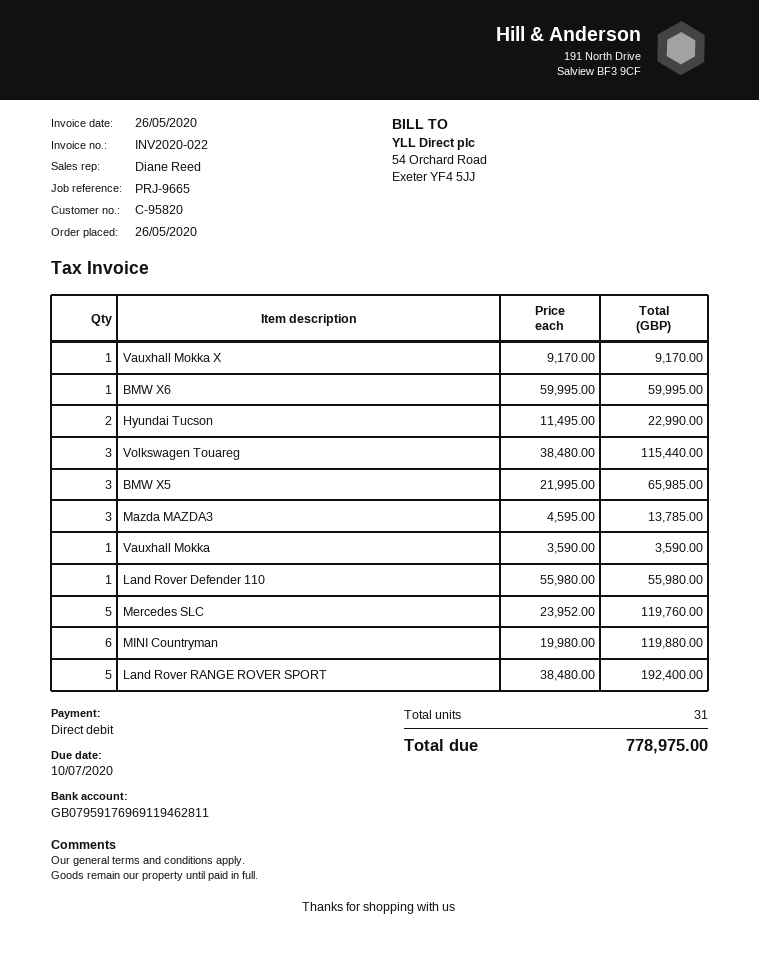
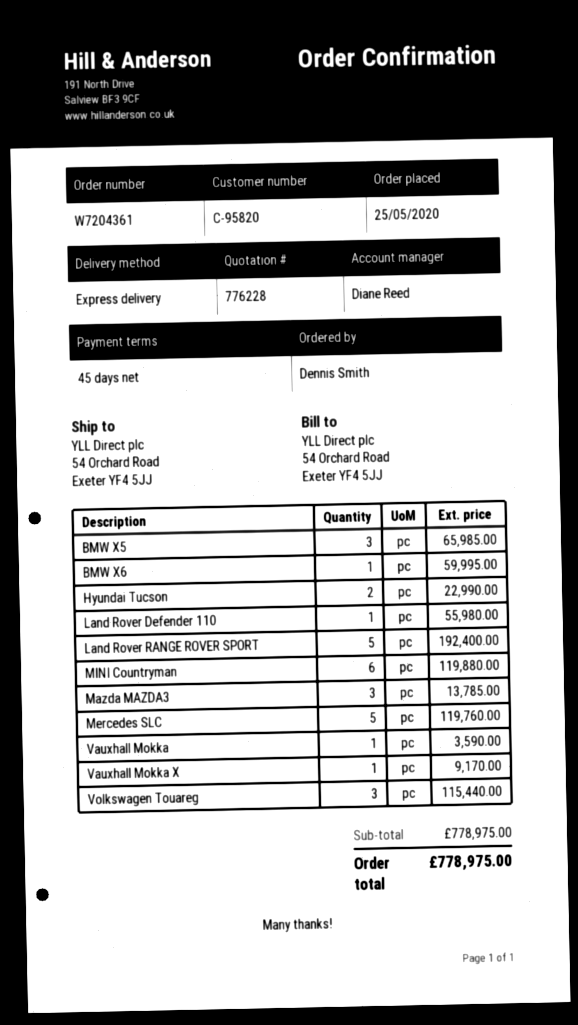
order date: 2020-05-26 -> 2020-05-25

